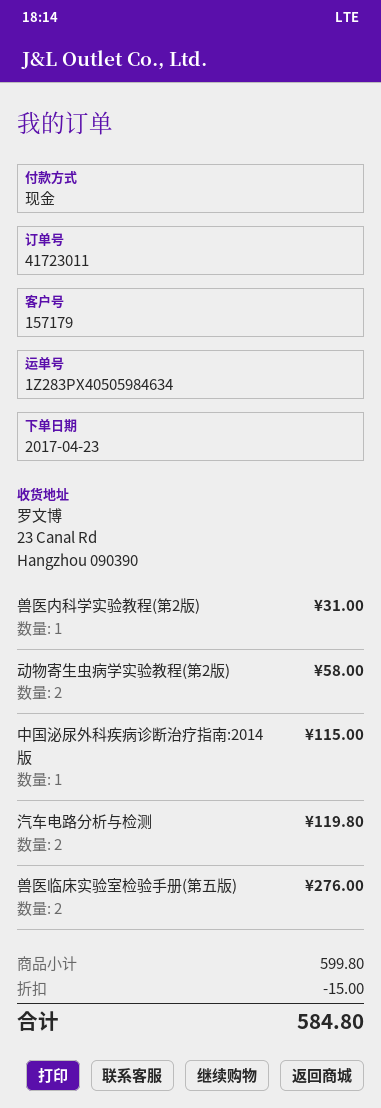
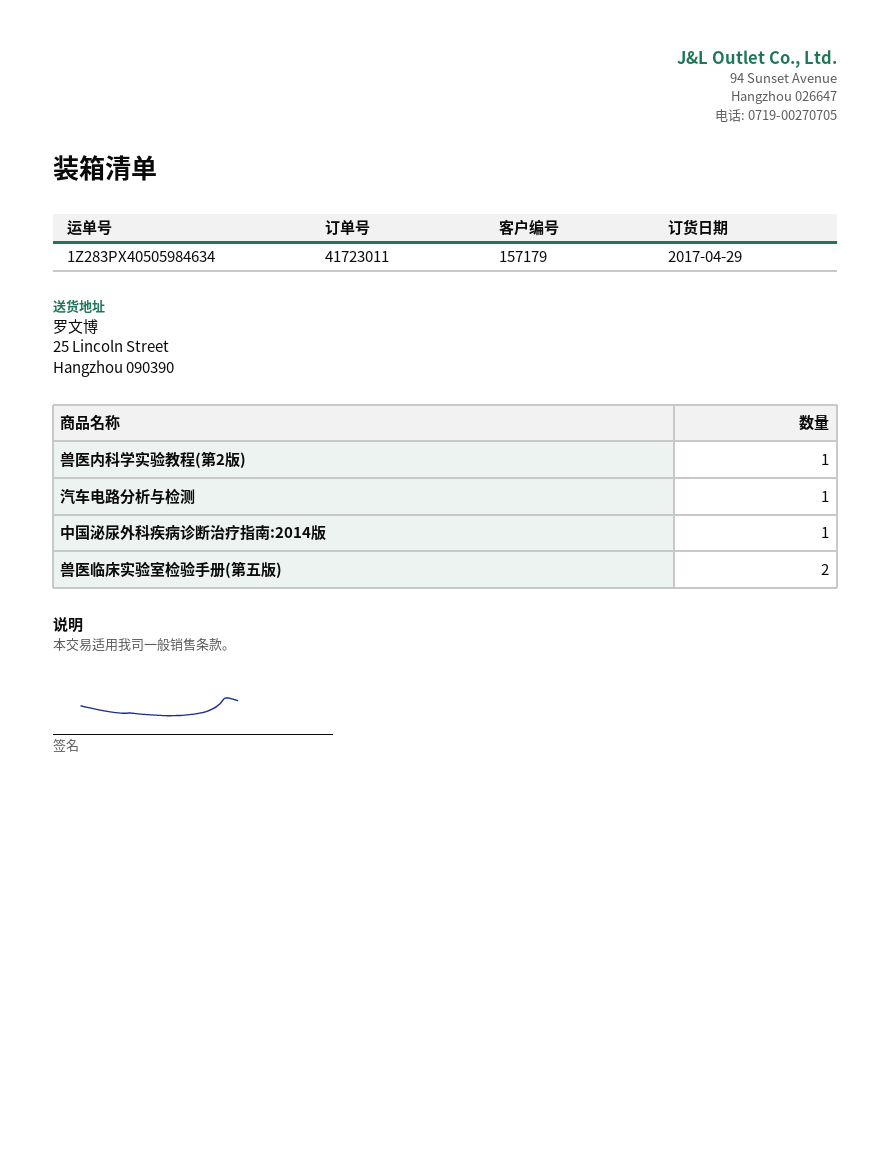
order date: 2017-04-23 -> 2017-04-29
ship to: 23 Canal Rd, Hangzhou 090390 -> 25 Lincoln Street, Hangzhou 090390
动物寄生虫病学实验教程(第2版): 2 -> none
汽车电路分析与检测: 2 -> 1

